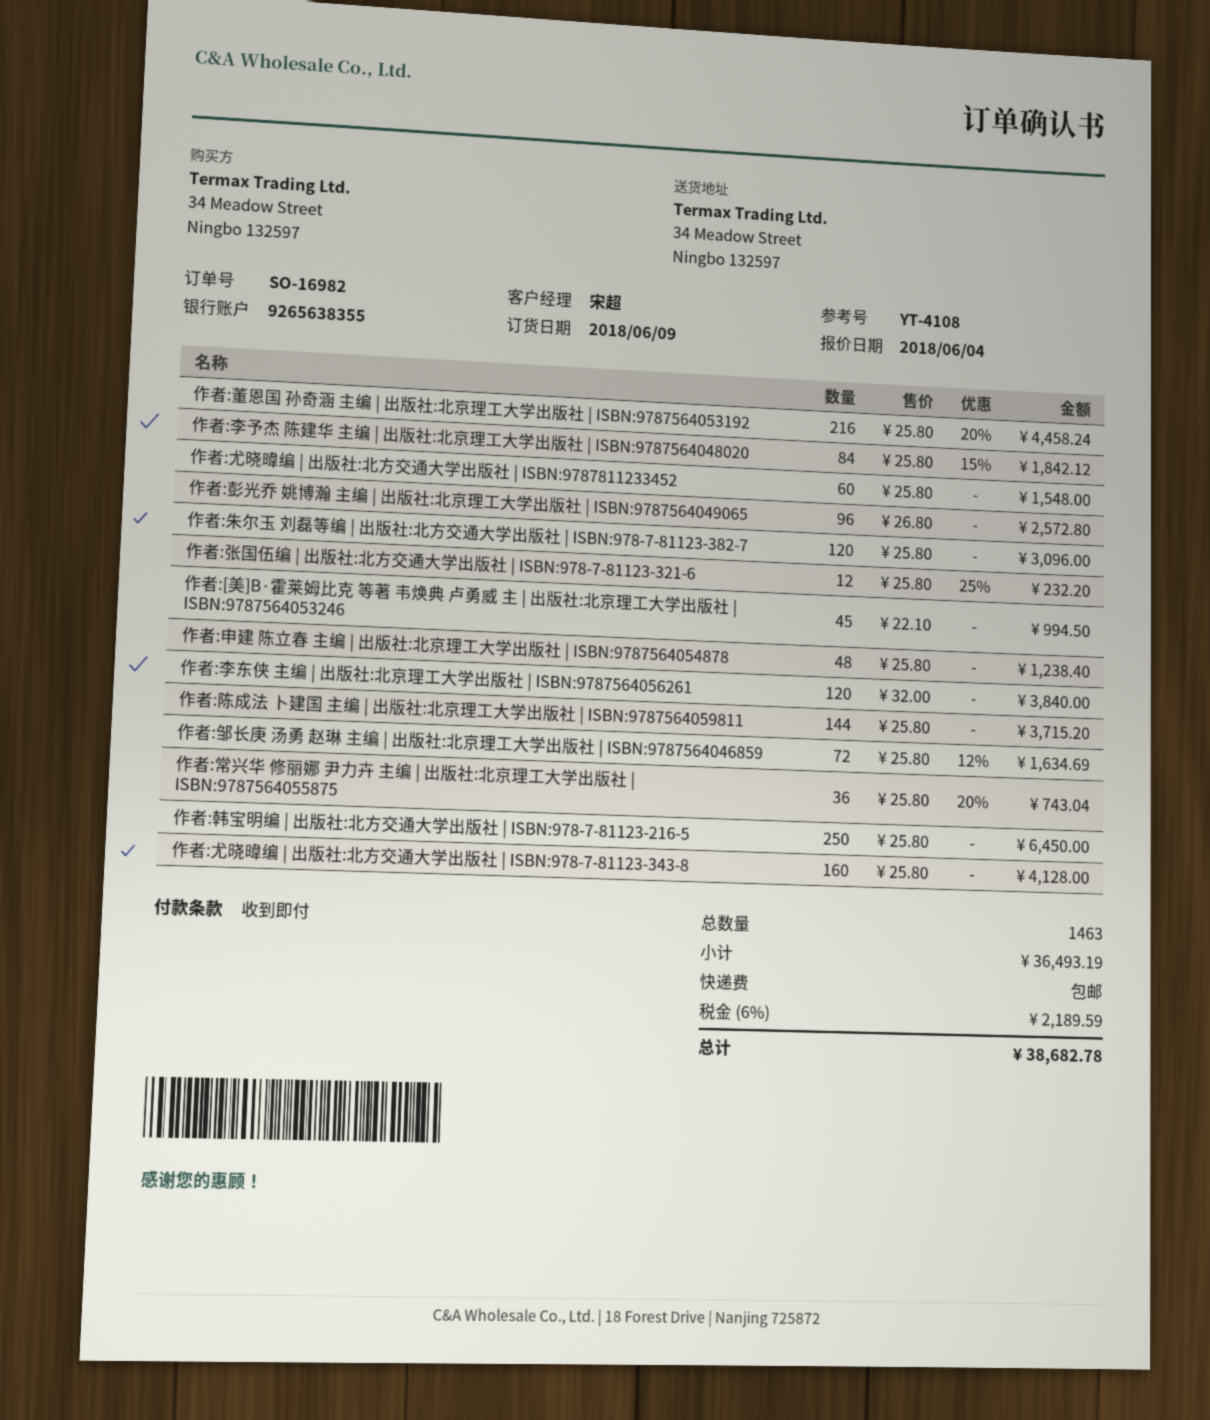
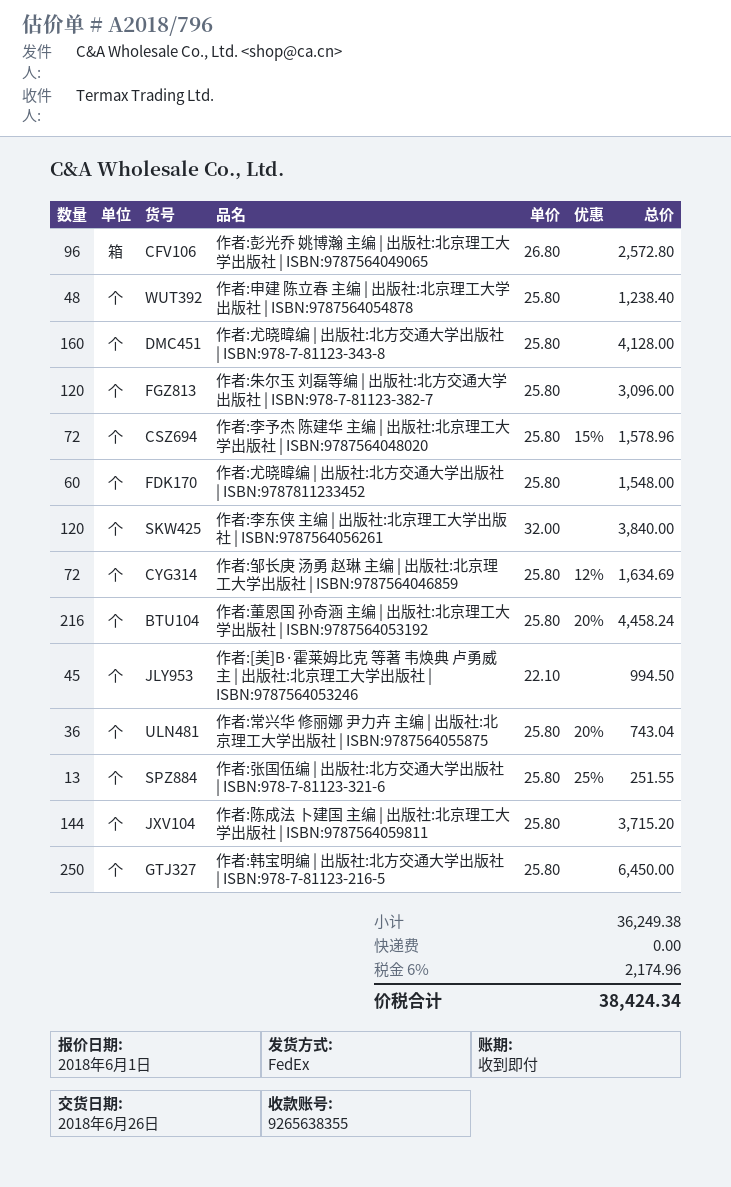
quote date: 2018-06-04 -> 2018-06-01
作者:李予杰 陈建华 主编 | 出版社:北京理工大学出版社 | ISBN:9787564048020: 84 x 25.80 - 15% = 1842.12 -> 72 x 25.80 - 15% = 1578.96
作者:张国伍编 | 出版社:北方交通大学出版社 | ISBN:978-7-81123-321-6: 12 x 25.80 - 25% = 232.20 -> 13 x 25.80 - 25% = 251.55
subtotal: 36493.19 -> 36249.38
tax: 6% = 2189.59 -> 6% = 2174.96
total: 38682.78 -> 38424.34

